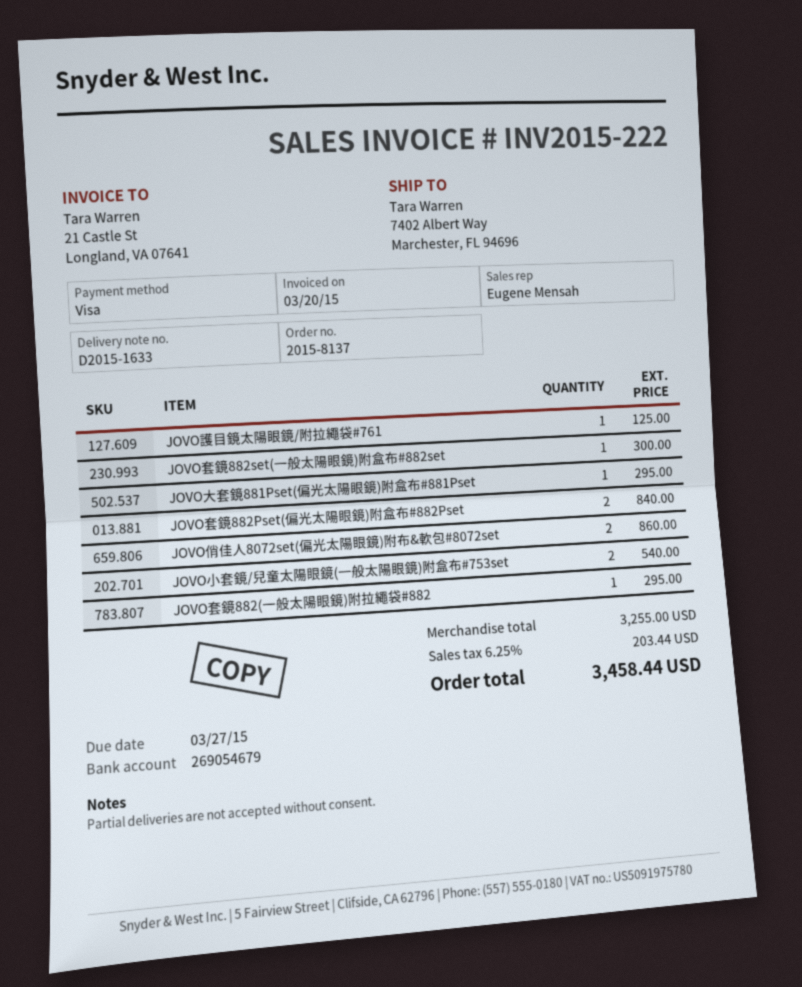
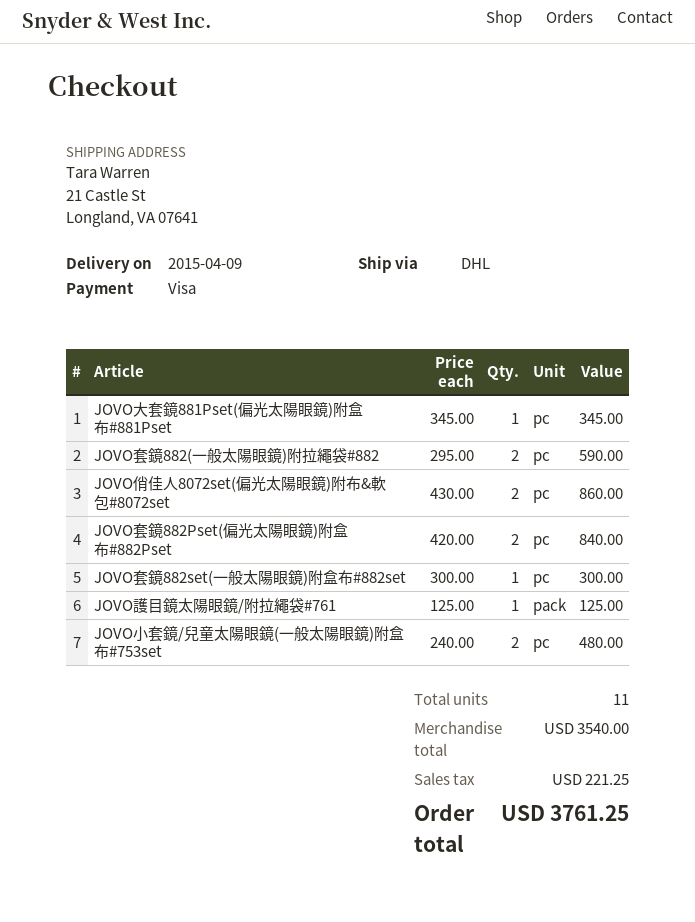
ship to: 7402 Albert Way, Marchester, FL 94696 -> 21 Castle St, Longland, VA 07641
JOVO大套鏡881Pset(偏光太陽眼鏡)附盒布#881Pset: 1 for 295.00 -> 1 for 345.00
JOVO小套鏡/兒童太陽眼鏡(一般太陽眼鏡)附盒布#753set: 2 for 540.00 -> 2 for 480.00
JOVO套鏡882(一般太陽眼鏡)附拉繩袋#882: 1 for 295.00 -> 2 for 590.00
subtotal: 3255.00 -> 3540.00
tax: 203.44 -> 221.25
total: 3458.44 -> 3761.25

